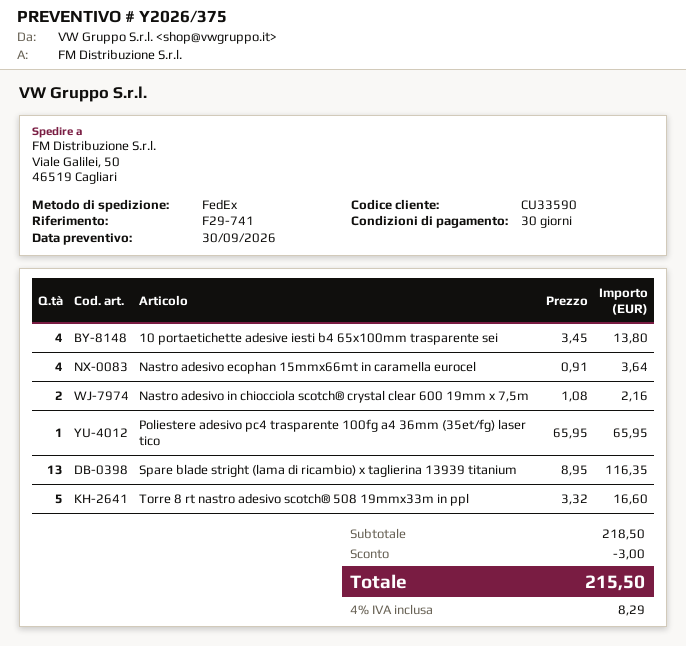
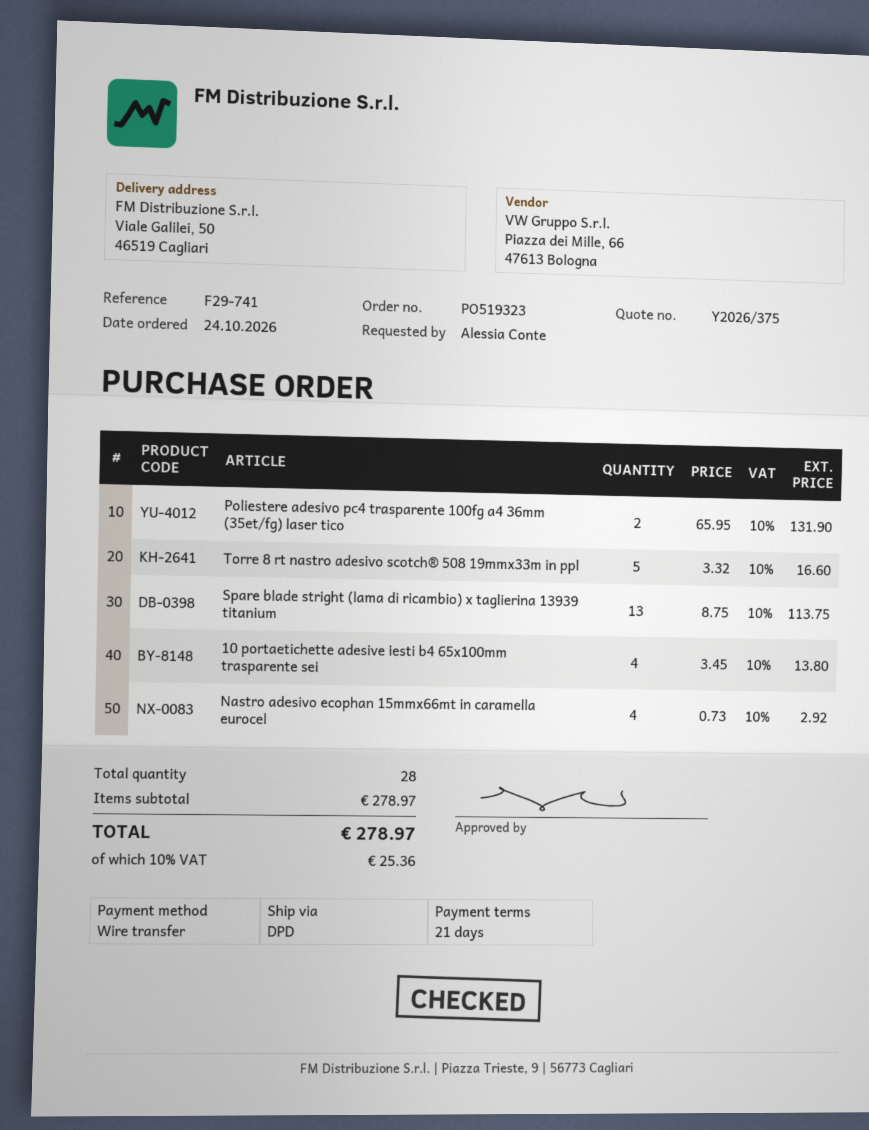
payment terms: 30 days -> 21 days
shipping method: FedEx -> DPD
Nastro adesivo ecophan 15mmx66mt in caramella eurocel: 4 x 0.91 = 3.64 -> 4 x 0.73 = 2.92
Nastro adesivo in chiocciola scotch® crystal clear 600 19mm x 7,5m: 2 x 1.08 = 2.16 -> none
Poliestere adesivo pc4 trasparente 100fg a4 36mm (35et/fg) laser tico: 1 x 65.95 = 65.95 -> 2 x 65.95 = 131.90
Spare blade stright (lama di ricambio) x taglierina 13939 titanium: 13 x 8.95 = 116.35 -> 13 x 8.75 = 113.75
subtotal: 218.50 -> 278.97
discount: 3.00 -> none
tax: 4% = 8.29 -> 10% = 25.36
total: 215.50 -> 278.97

